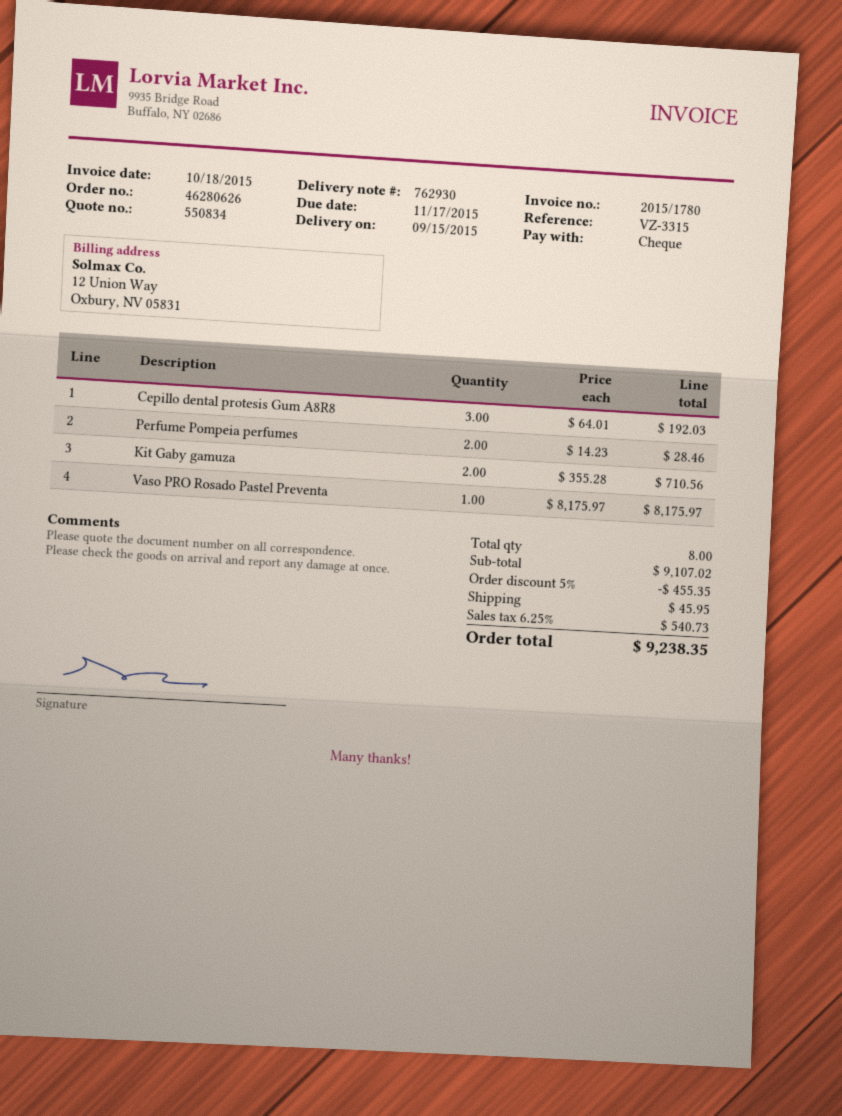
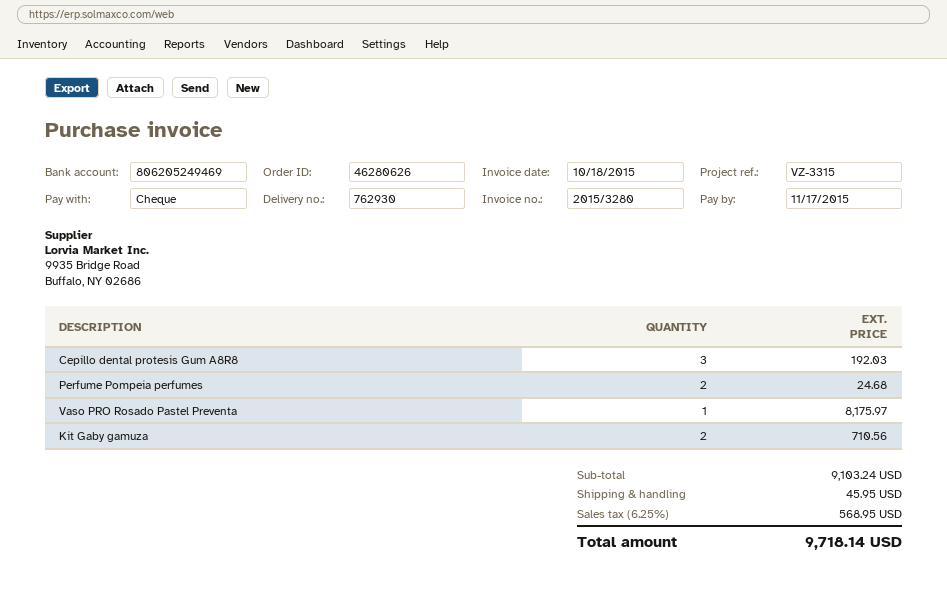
invoice number: 2015/1780 -> 2015/3280
Perfume Pompeia perfumes: 2 for 28.46 -> 2 for 24.68
subtotal: 9107.02 -> 9103.24
discount: 5% = 455.35 -> none
tax: 6.25% = 540.73 -> 6.25% = 568.95
total: 9238.35 -> 9718.14

